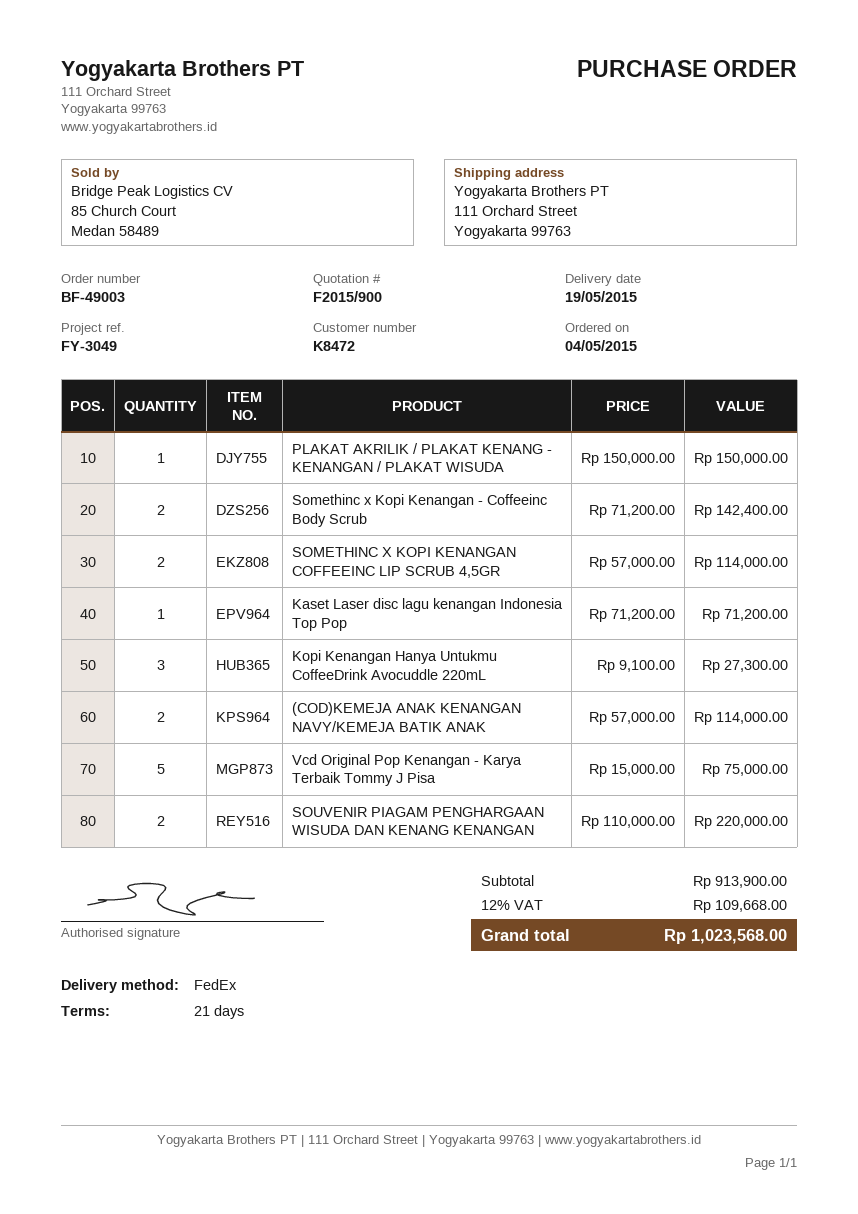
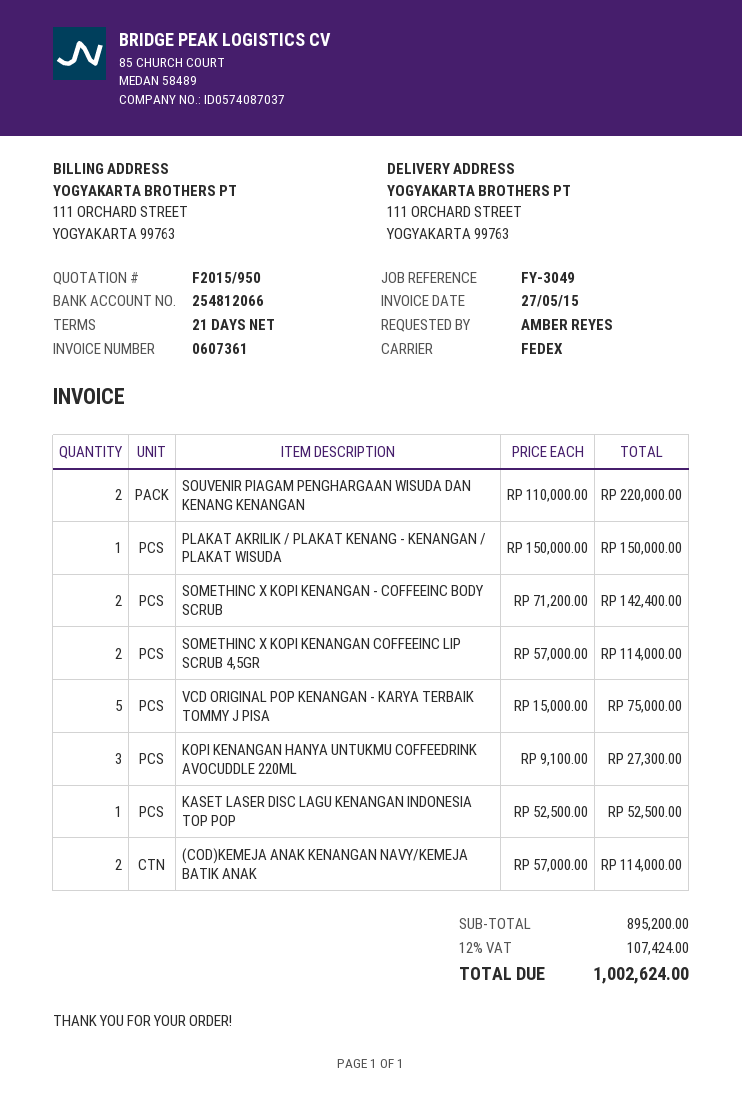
quote number: F2015/900 -> F2015/950
Kaset Laser disc lagu kenangan Indonesia Top Pop: 1 x 71200.00 = 71200.00 -> 1 x 52500.00 = 52500.00
subtotal: 913900.00 -> 895200.00
tax: 12% = 109668.00 -> 12% = 107424.00
total: 1023568.00 -> 1002624.00

